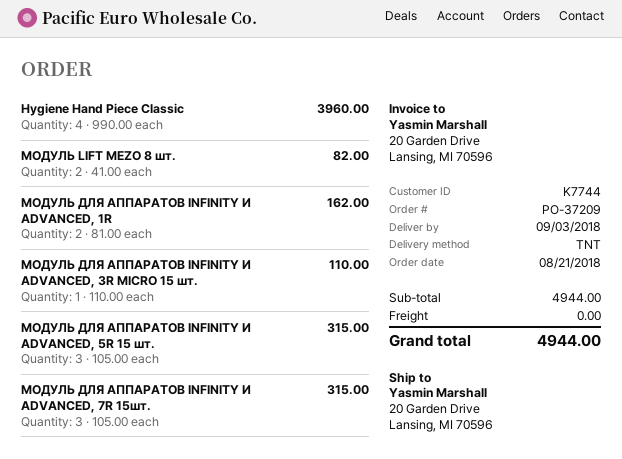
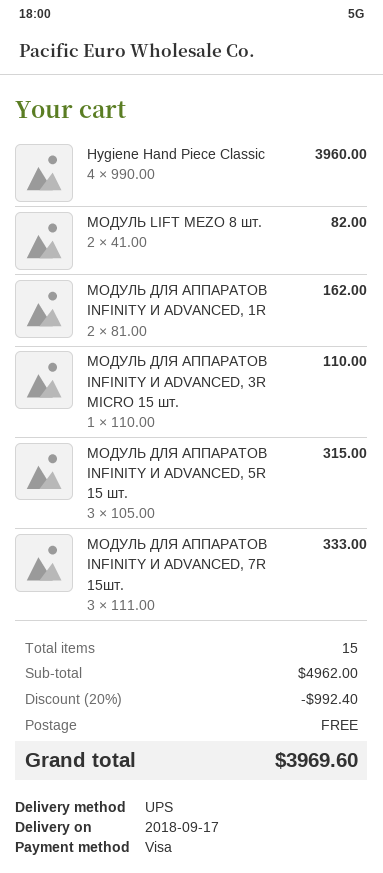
delivery date: 2018-09-03 -> 2018-09-17
shipping method: TNT -> UPS
МОДУЛЬ ДЛЯ АППАРАТОВ INFINITY И ADVANCED, 7R 15шт.: 3 x 105.00 = 315.00 -> 3 x 111.00 = 333.00
subtotal: 4944.00 -> 4962.00
discount: none -> 20% = 992.40
total: 4944.00 -> 3969.60

